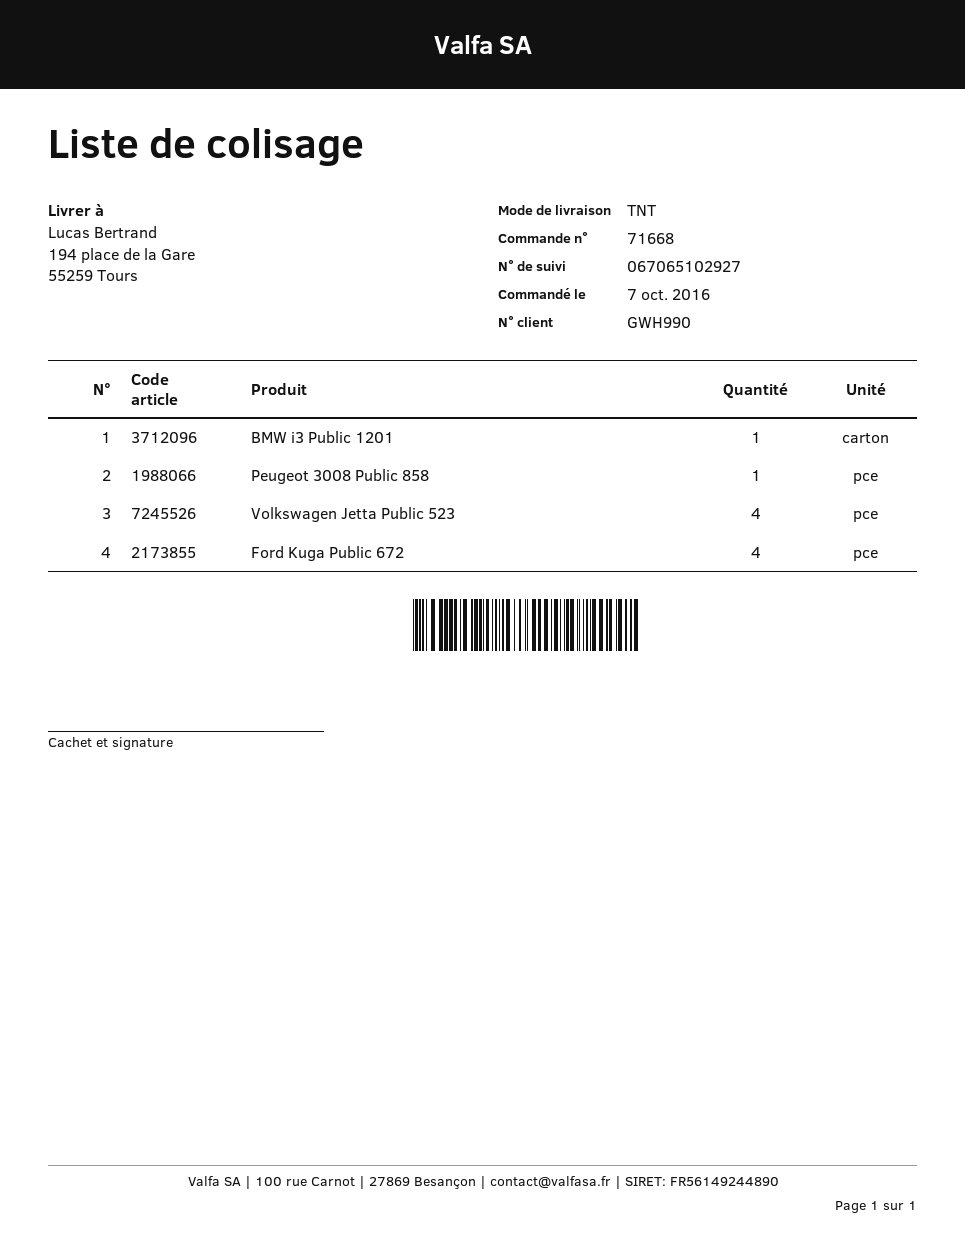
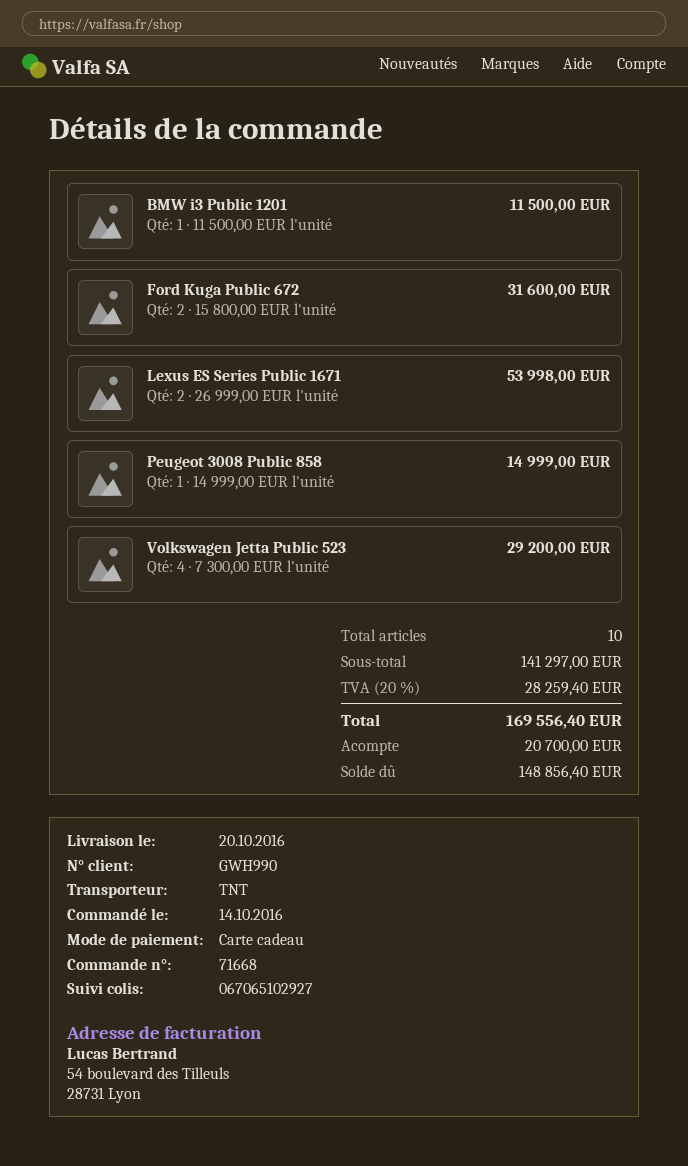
order date: 2016-10-07 -> 2016-10-14
Ford Kuga Public 672: 4 -> 2
Lexus ES Series Public 1671: none -> 2

